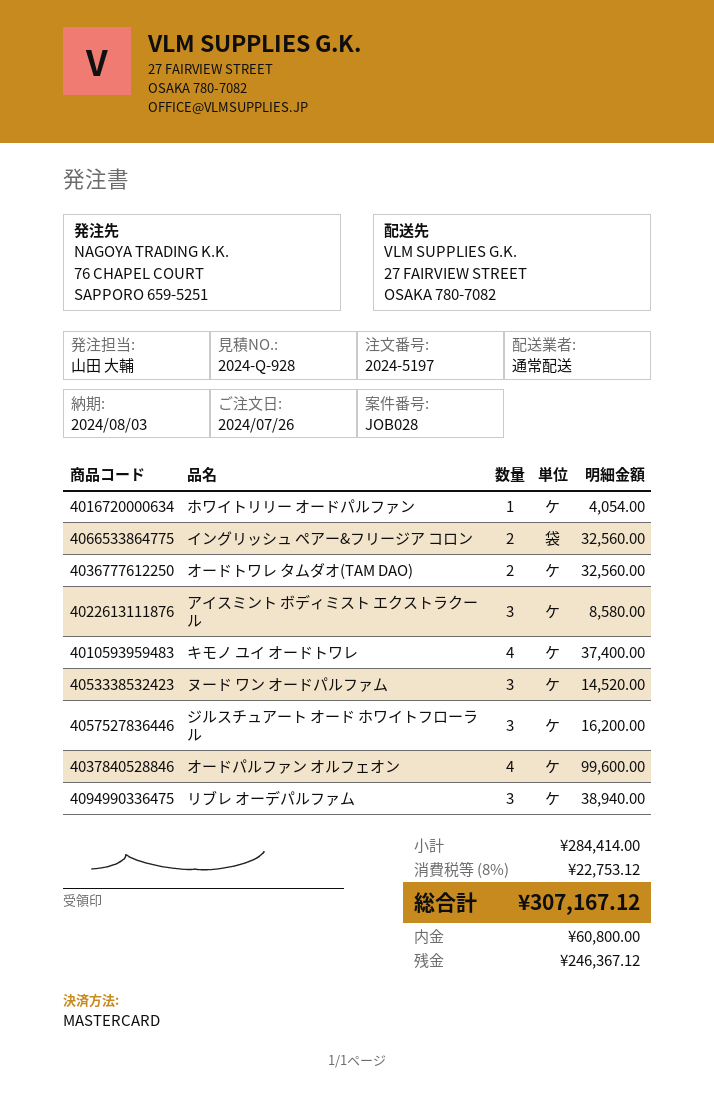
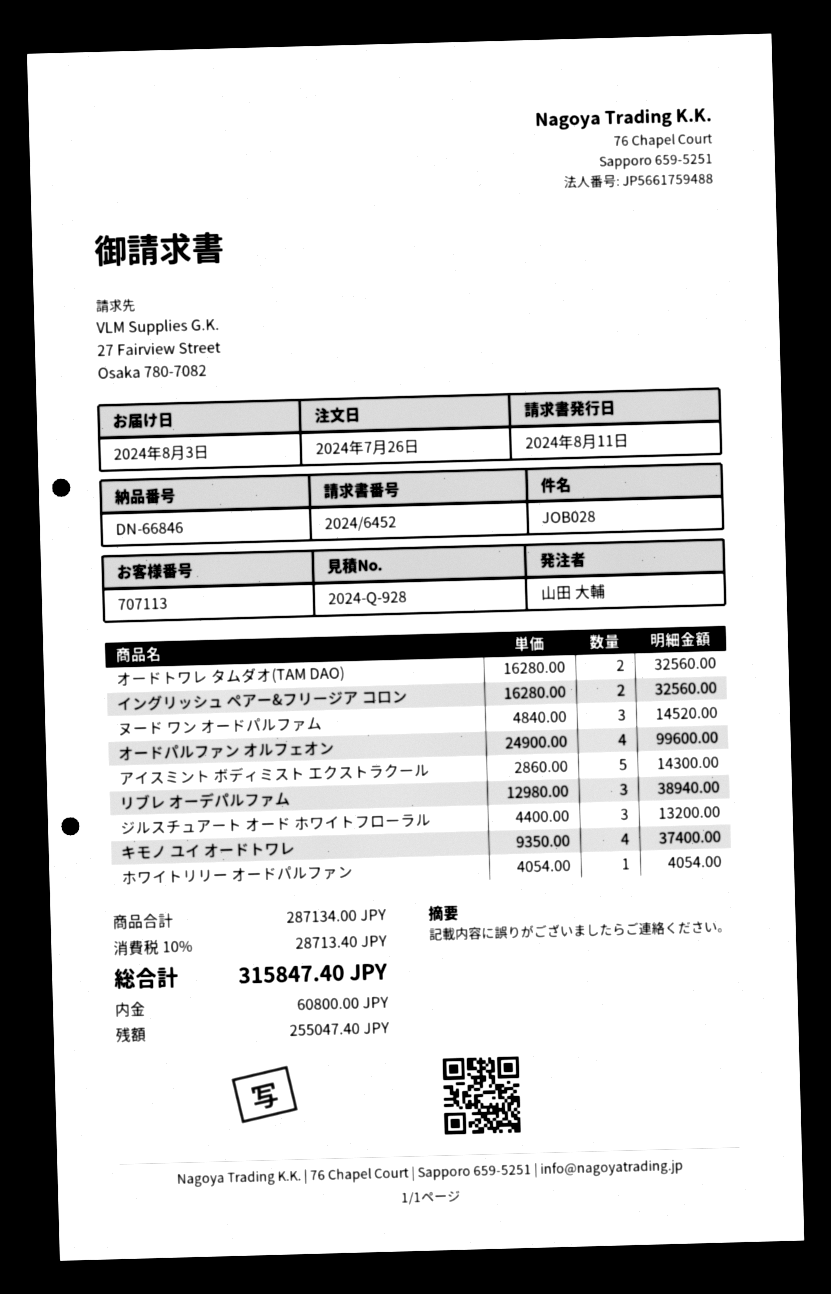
アイスミント ボディミスト エクストラクール: 3 for 8580.00 -> 5 for 14300.00
ジルスチュアート オード ホワイトフローラル: 3 for 16200.00 -> 3 for 13200.00
subtotal: 284414.00 -> 287134.00
tax: 8% = 22753.12 -> 10% = 28713.40
total: 307167.12 -> 315847.40
balance: 246367.12 -> 255047.40

